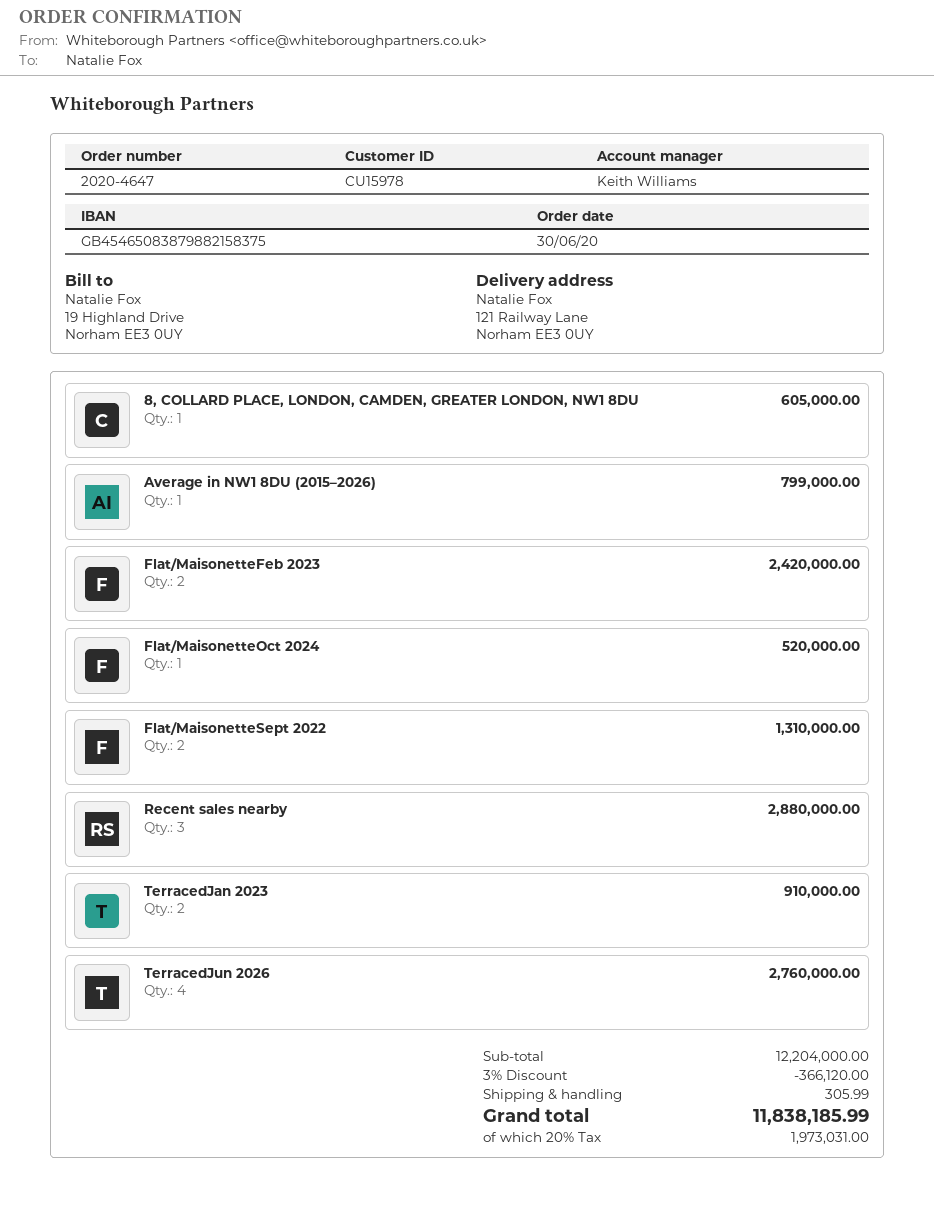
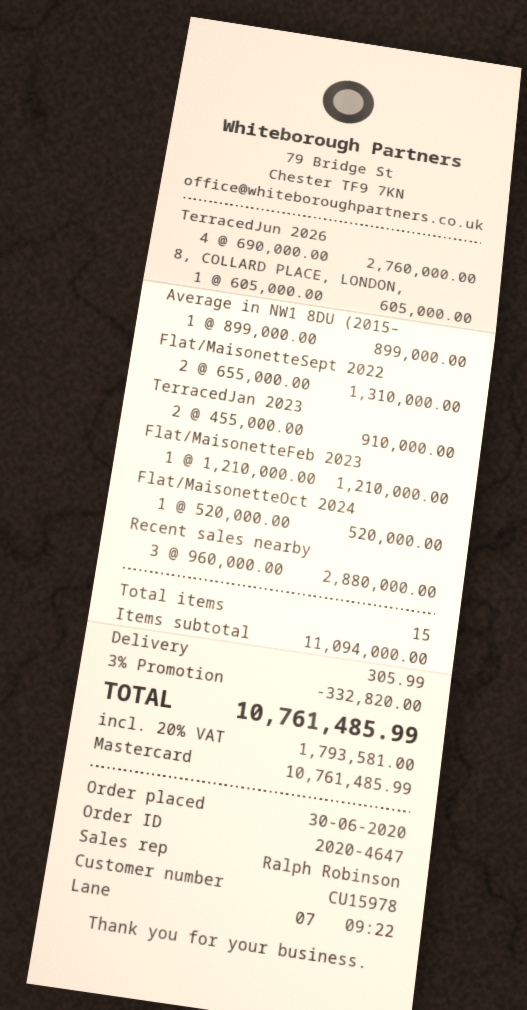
sales rep: Keith Williams -> Ralph Robinson
Average in NW1 8DU (2015–2026): 1 for 799000.00 -> 1 for 899000.00
Flat/MaisonetteFeb 2023: 2 for 2420000.00 -> 1 for 1210000.00
subtotal: 12204000.00 -> 11094000.00
discount: 3% = 366120.00 -> 3% = 332820.00
tax: 20% = 1973031.00 -> 20% = 1793581.00
total: 11838185.99 -> 10761485.99

